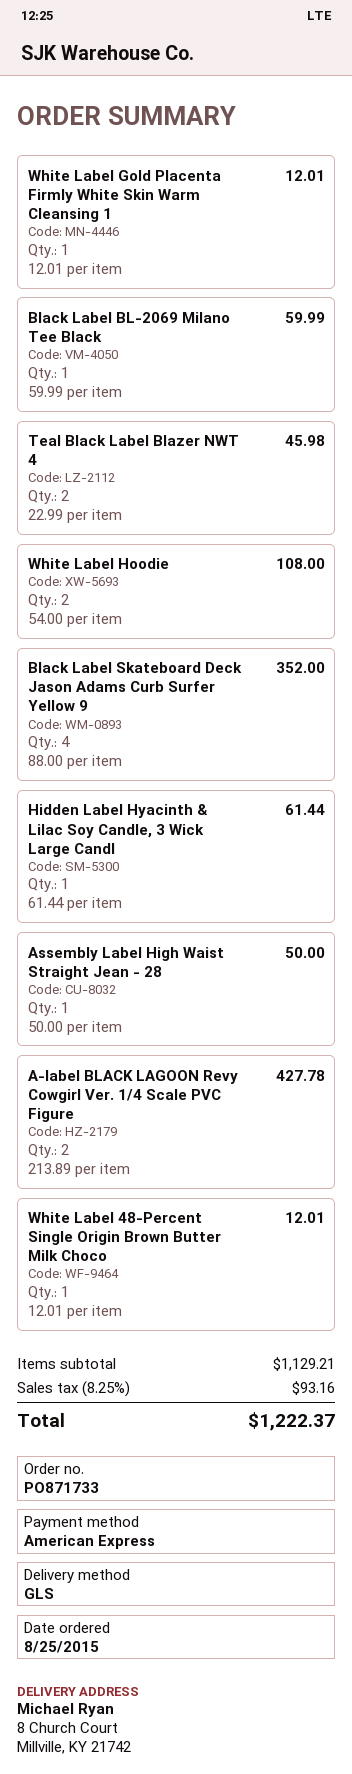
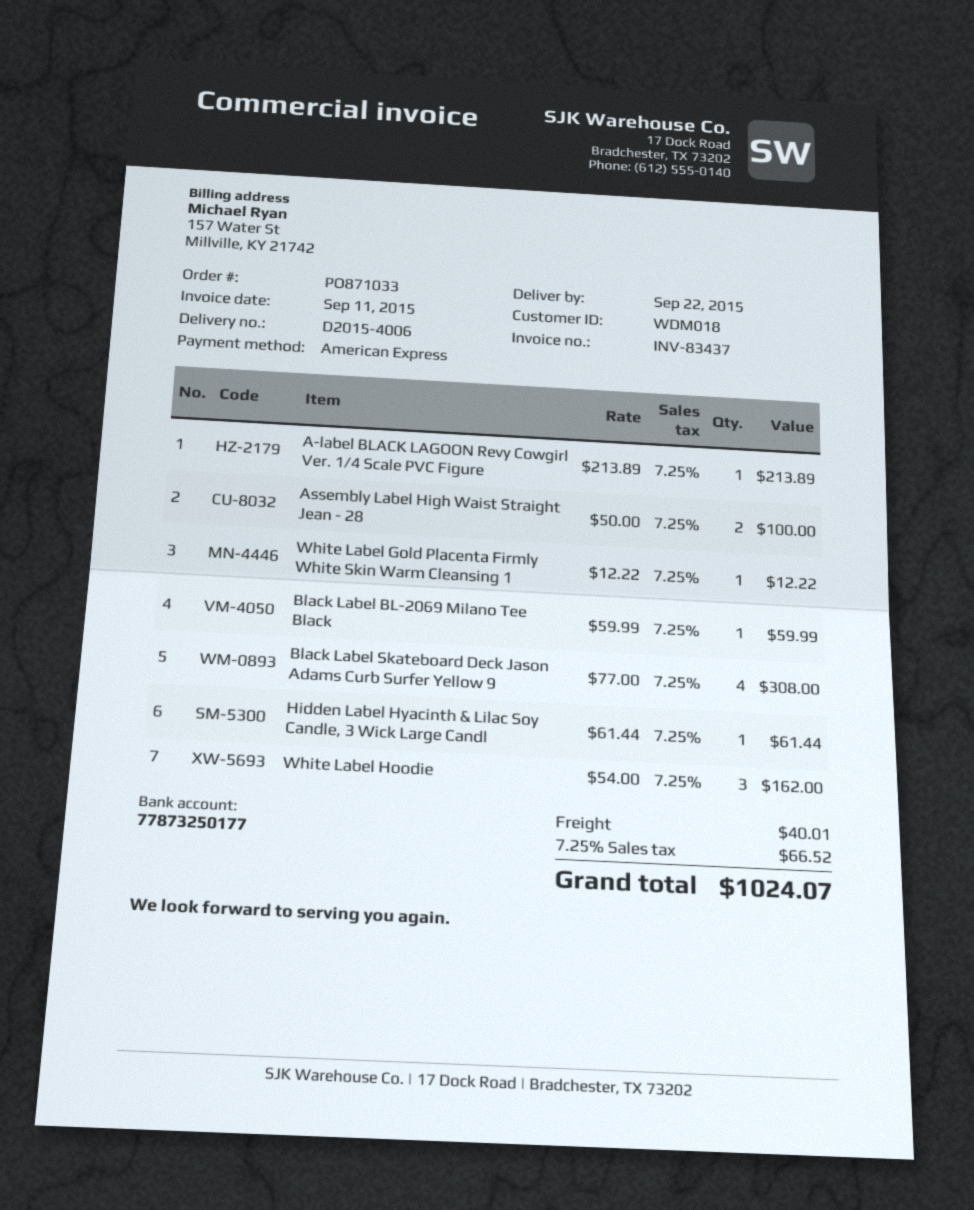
order number: PO871733 -> PO871033
White Label Gold Placenta Firmly White Skin Warm Cleansing 1: 1 x 12.01 = 12.01 -> 1 x 12.22 = 12.22
Teal Black Label Blazer NWT 4: 2 x 22.99 = 45.98 -> none
White Label Hoodie: 2 x 54.00 = 108.00 -> 3 x 54.00 = 162.00
Black Label Skateboard Deck Jason Adams Curb Surfer Yellow 9: 4 x 88.00 = 352.00 -> 4 x 77.00 = 308.00
Assembly Label High Waist Straight Jean - 28: 1 x 50.00 = 50.00 -> 2 x 50.00 = 100.00
A-label BLACK LAGOON Revy Cowgirl Ver. 1/4 Scale PVC Figure: 2 x 213.89 = 427.78 -> 1 x 213.89 = 213.89
White Label 48-Percent Single Origin Brown Butter Milk Choco: 1 x 12.01 = 12.01 -> none
shipping: none -> 40.01
tax: 8.25% = 93.16 -> 7.25% = 66.52
total: 1222.37 -> 1024.07

